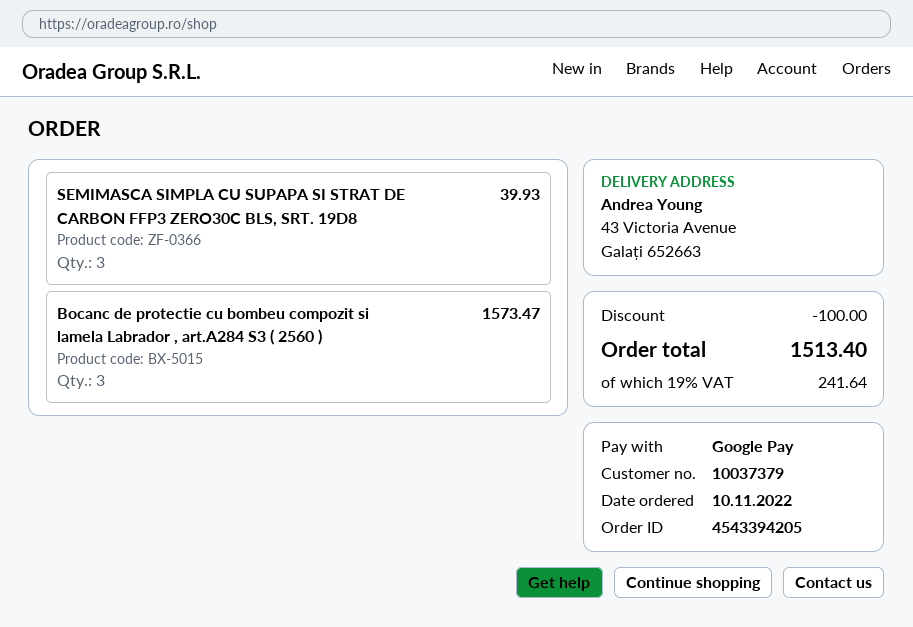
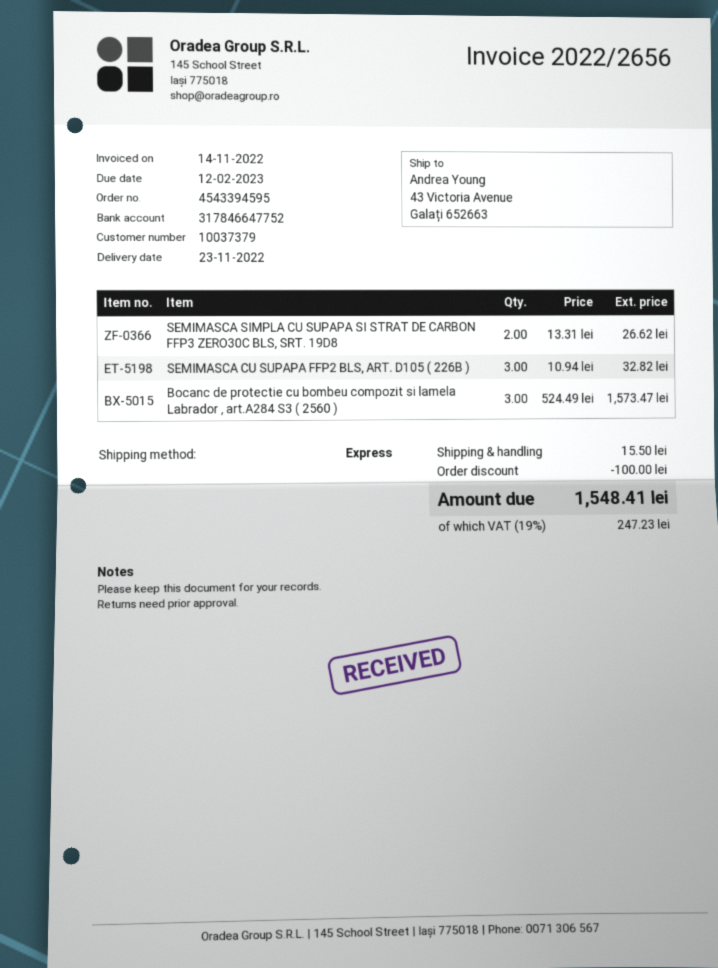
order number: 4543394205 -> 4543394595
SEMIMASCA SIMPLA CU SUPAPA SI STRAT DE CARBON FFP3 ZERO30C BLS, SRT. 19D8: 3 for 39.93 -> 2 for 26.62
SEMIMASCA CU SUPAPA FFP2 BLS, ART. D105 ( 226B ): none -> 3 for 32.82
shipping: none -> 15.50
tax: 19% = 241.64 -> 19% = 247.23
total: 1513.40 -> 1548.41

